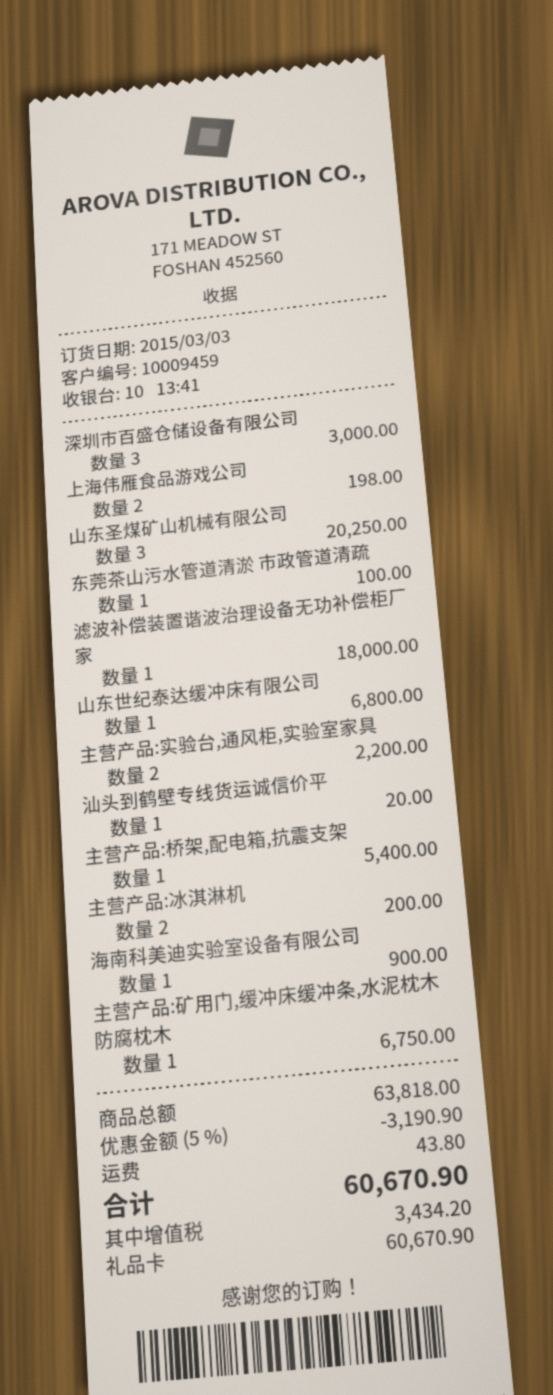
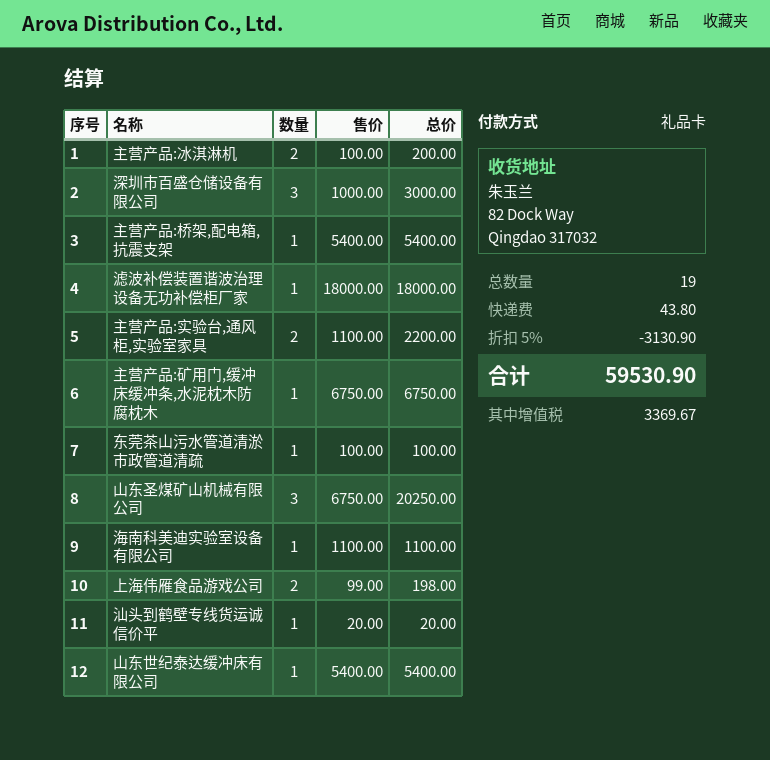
山东世纪泰达缓冲床有限公司: 1 for 6800.00 -> 1 for 5400.00
海南科美迪实验室设备有限公司: 1 for 900.00 -> 1 for 1100.00
discount: 5% = 3190.90 -> 5% = 3130.90
tax: 3434.20 -> 3369.67
total: 60670.90 -> 59530.90

